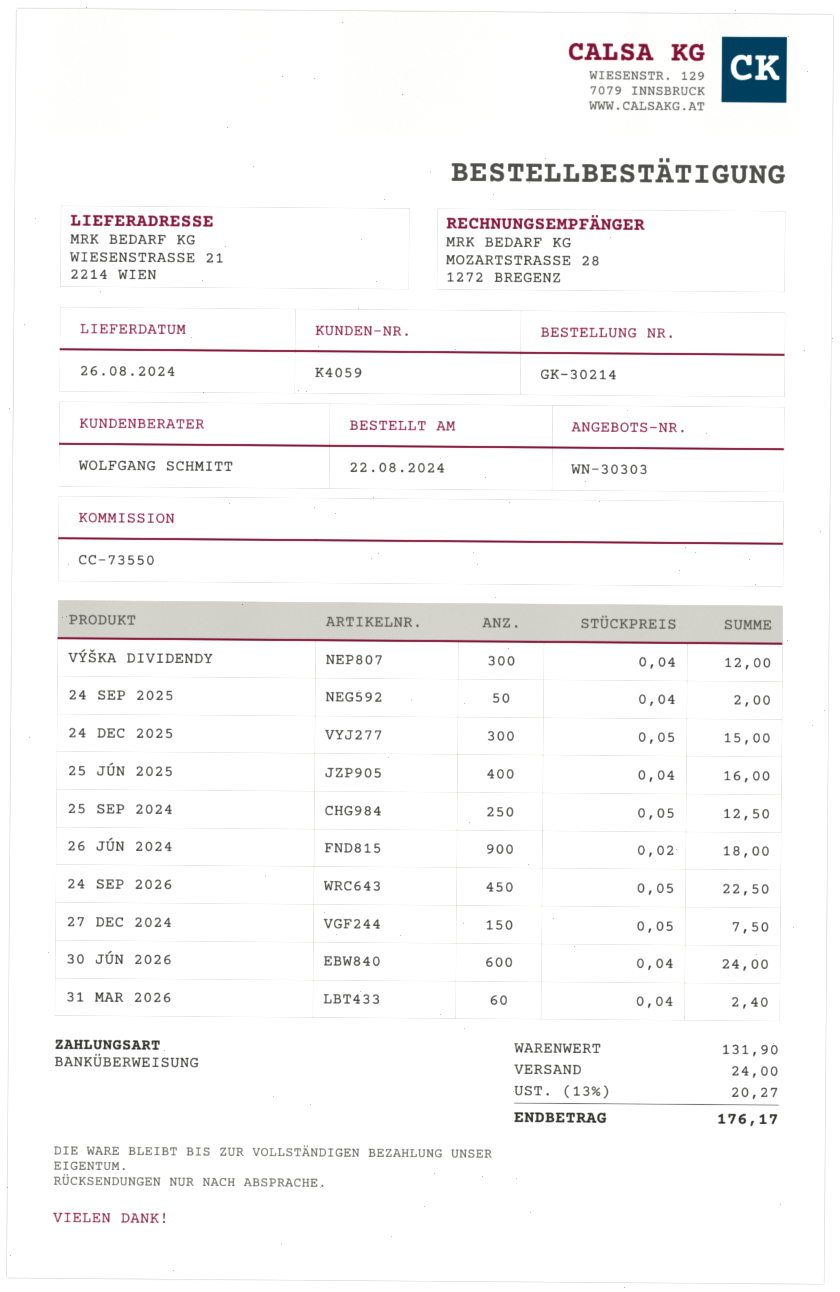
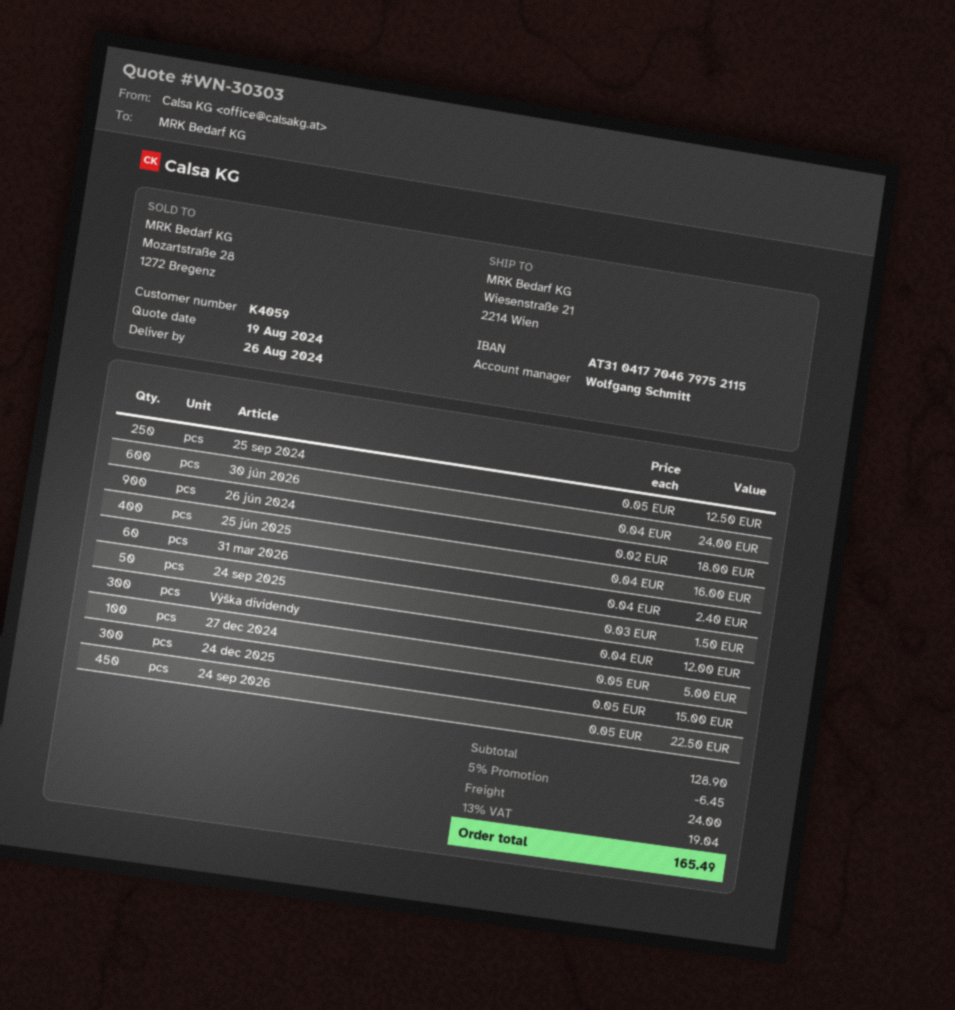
24 SEP 2025: 50 x 0.04 = 2.00 -> 50 x 0.03 = 1.50
27 DEC 2024: 150 x 0.05 = 7.50 -> 100 x 0.05 = 5.00
subtotal: 131.90 -> 128.90
discount: none -> 5% = 6.45
tax: 13% = 20.27 -> 13% = 19.04
total: 176.17 -> 165.49

